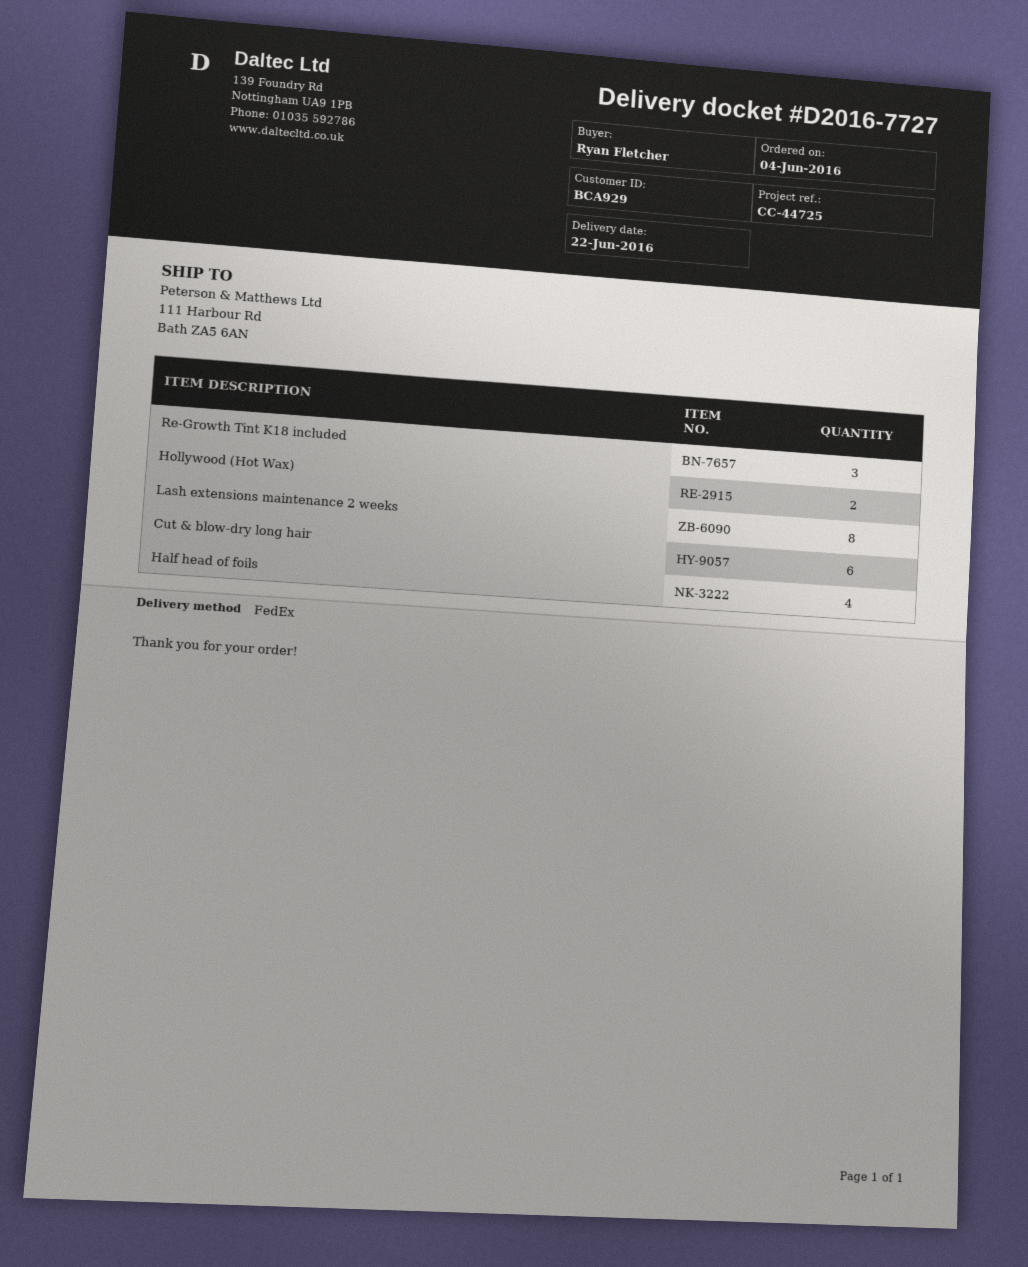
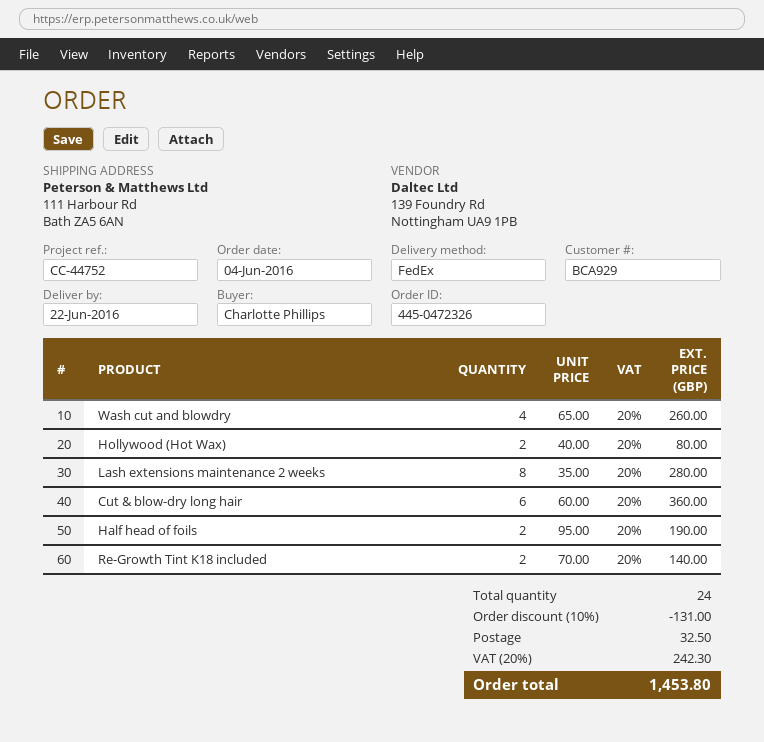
reference: CC-44725 -> CC-44752
ordered by: Ryan Fletcher -> Charlotte Phillips
Re-Growth Tint K18 included: 3 -> 2
Half head of foils: 4 -> 2
Wash cut and blowdry: none -> 4

